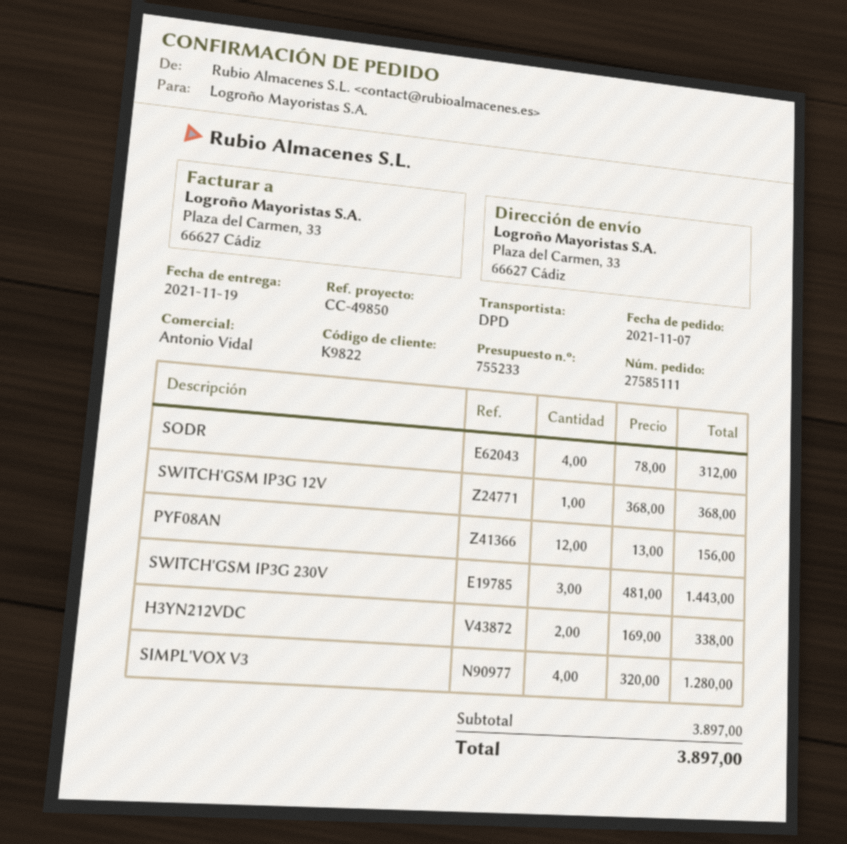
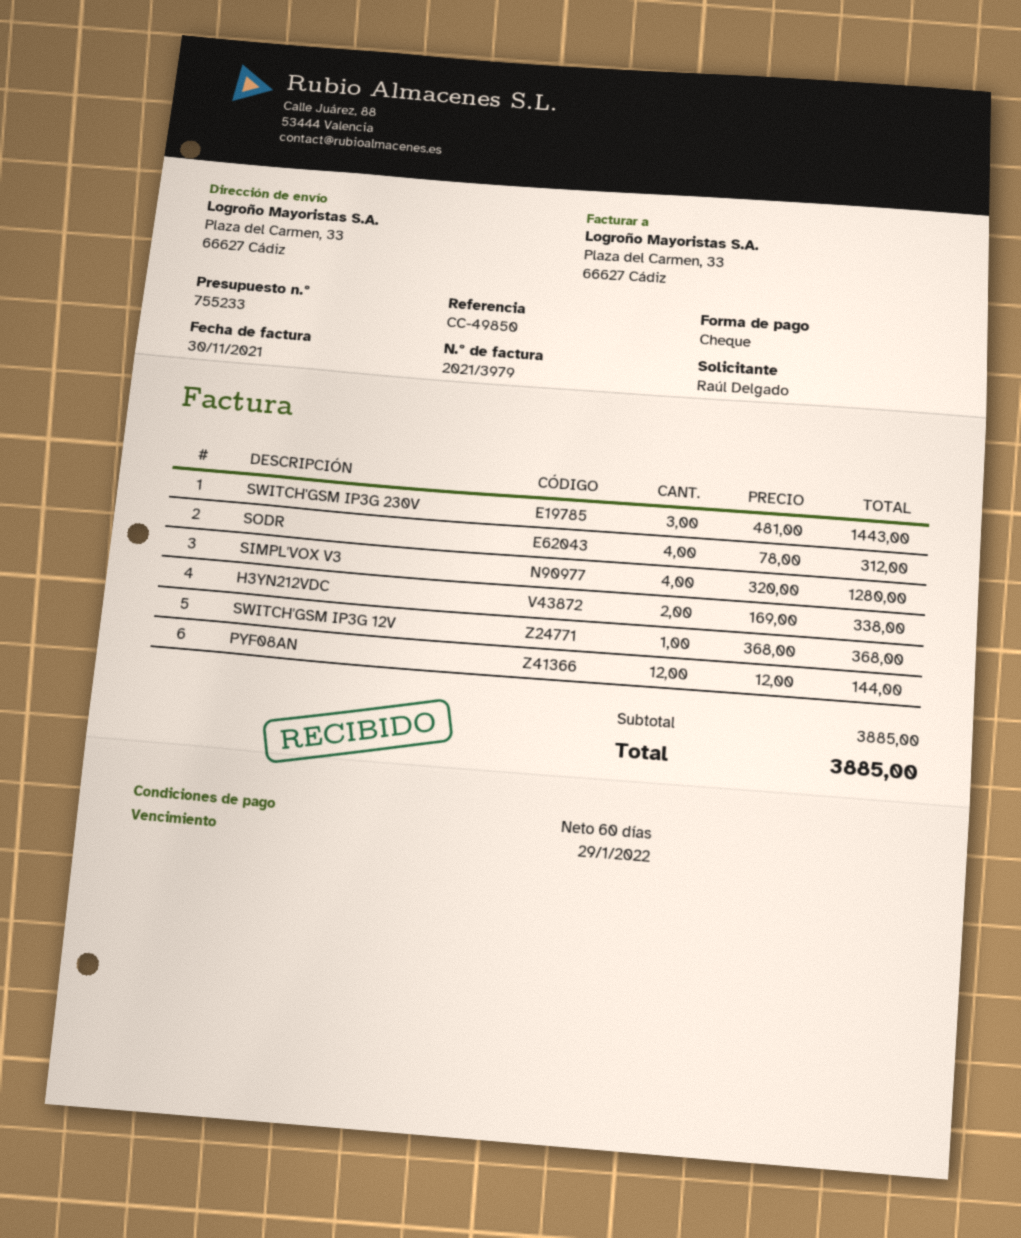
PYF08AN: 12 x 13.00 = 156.00 -> 12 x 12.00 = 144.00
subtotal: 3897.00 -> 3885.00
total: 3897.00 -> 3885.00

